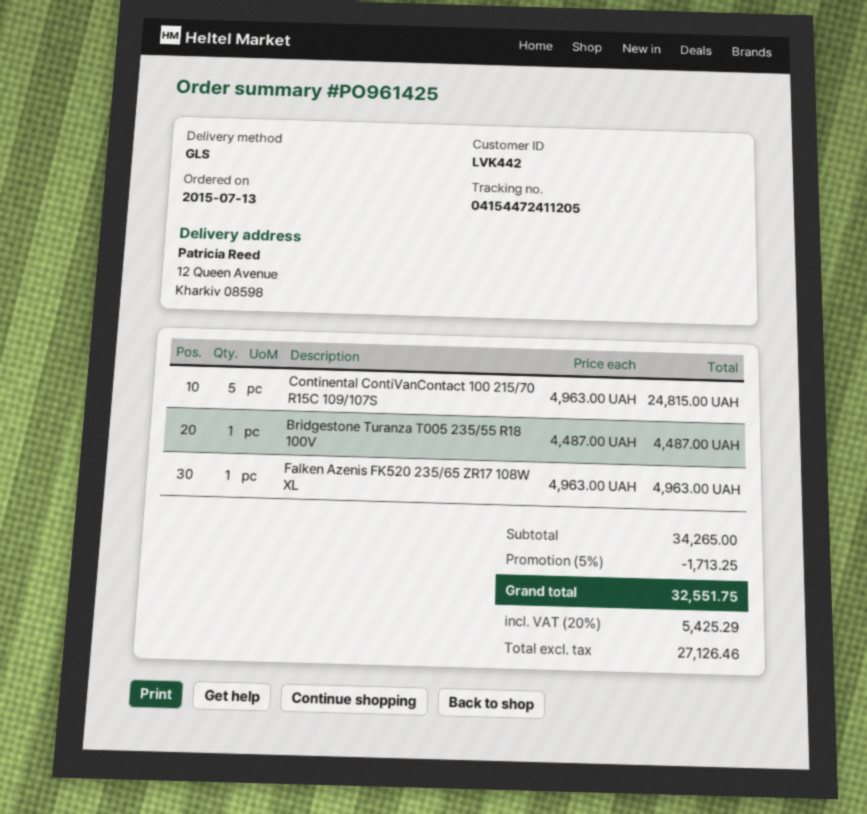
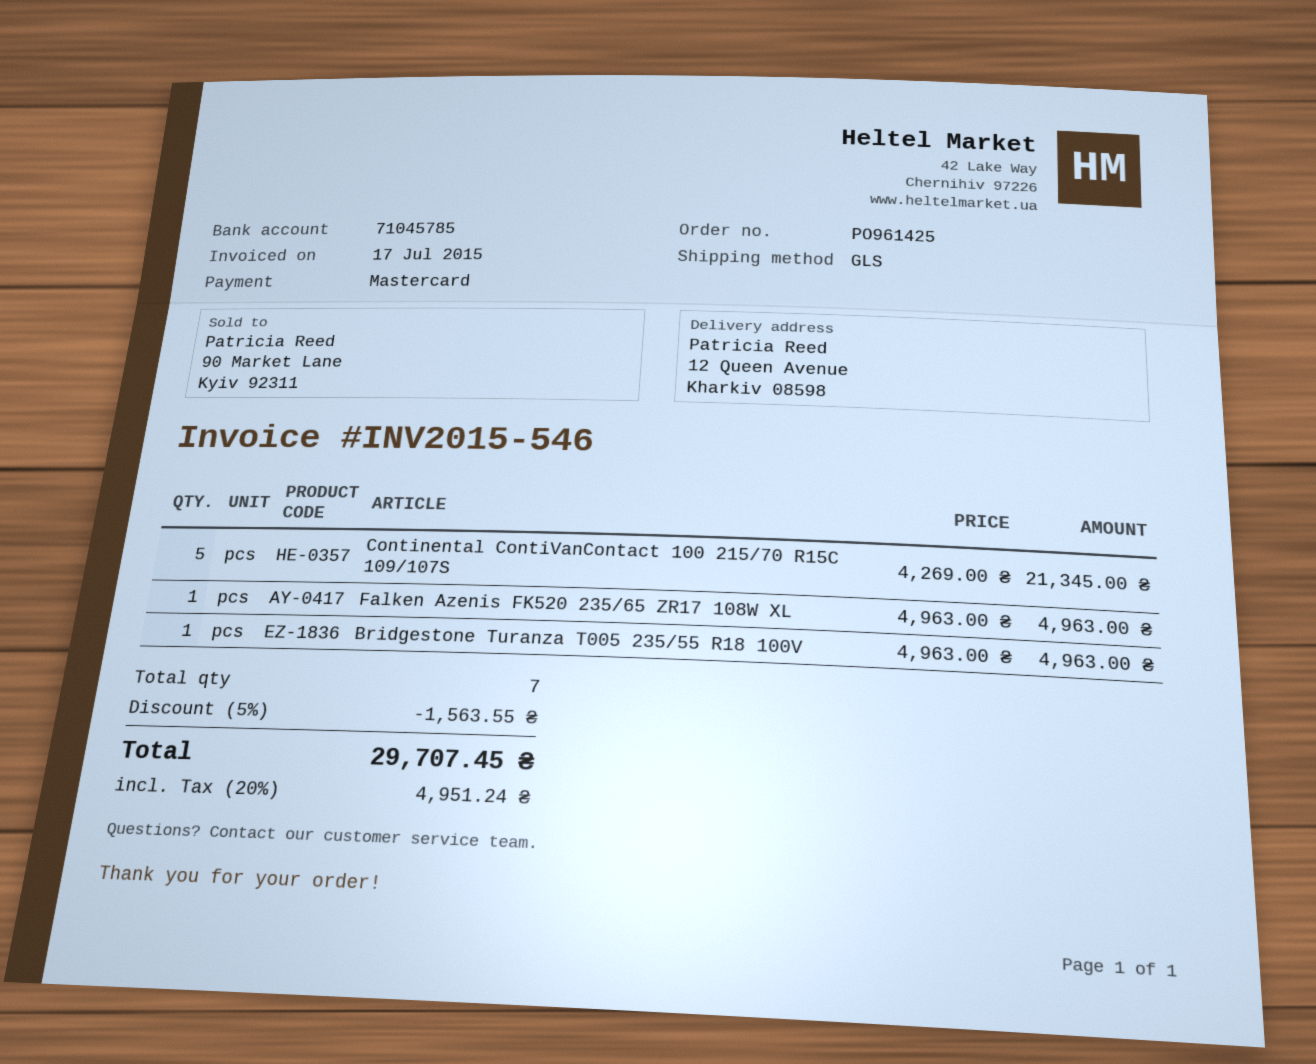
Continental ContiVanContact 100 215/70 R15C 109/107S: 5 x 4963.00 = 24815.00 -> 5 x 4269.00 = 21345.00
Bridgestone Turanza T005 235/55 R18 100V: 1 x 4487.00 = 4487.00 -> 1 x 4963.00 = 4963.00
discount: 5% = 1713.25 -> 5% = 1563.55
tax: 20% = 5425.29 -> 20% = 4951.24
total: 32551.75 -> 29707.45

